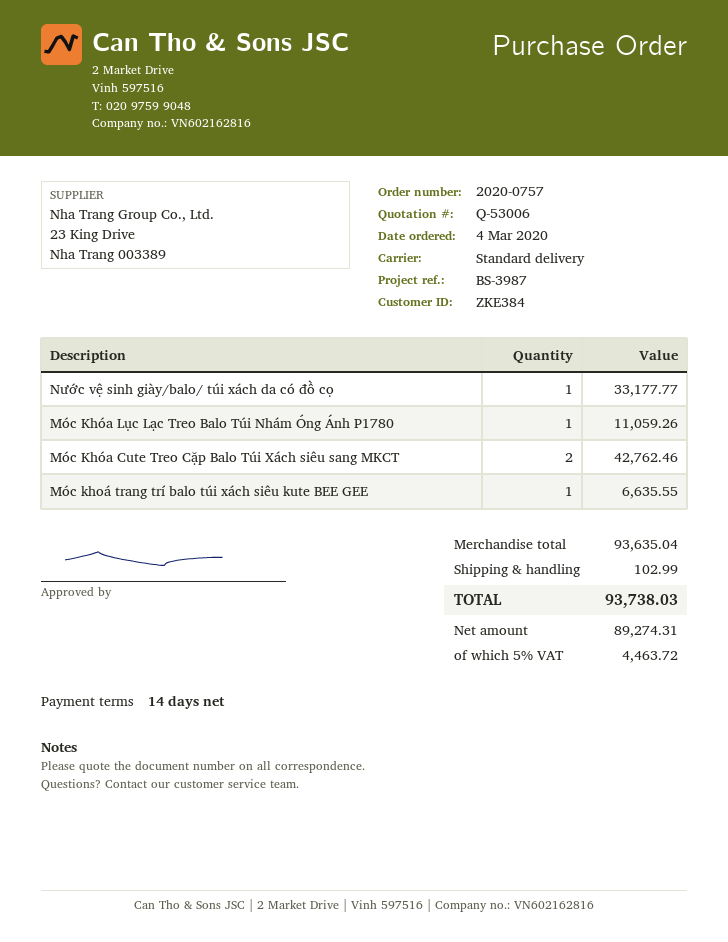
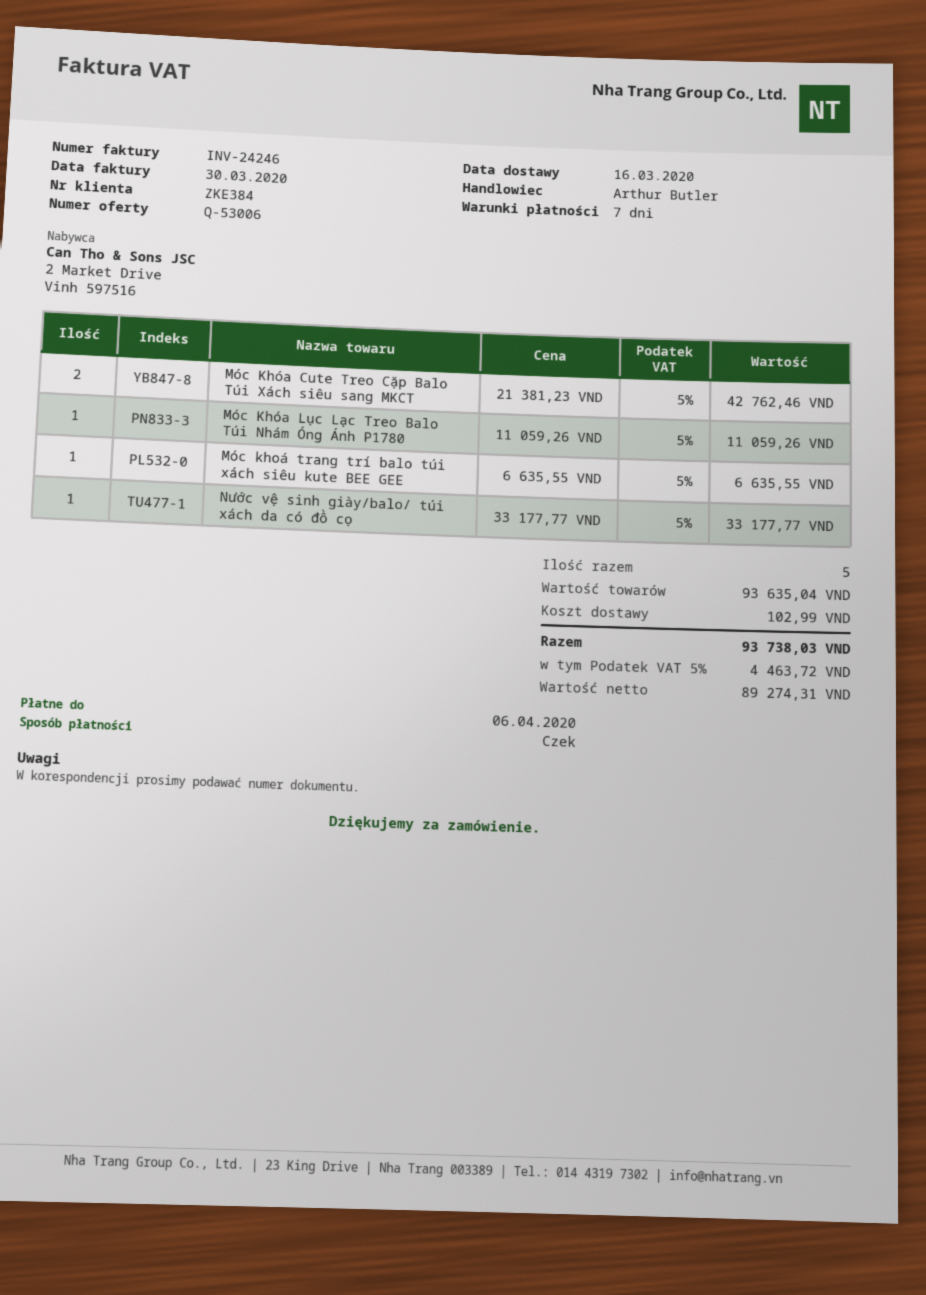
payment terms: 14 days -> 7 days

